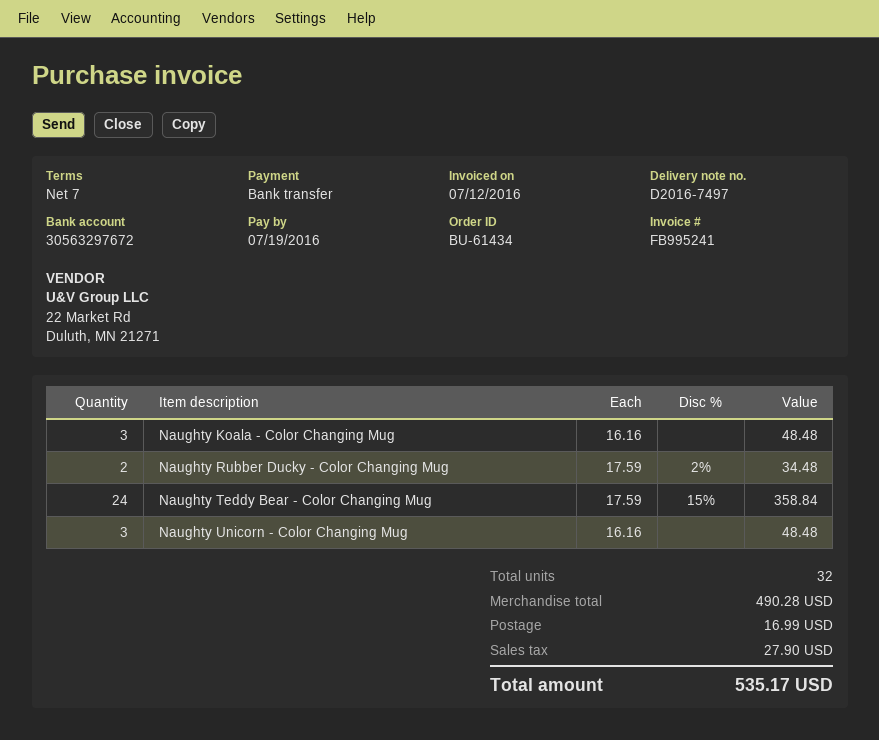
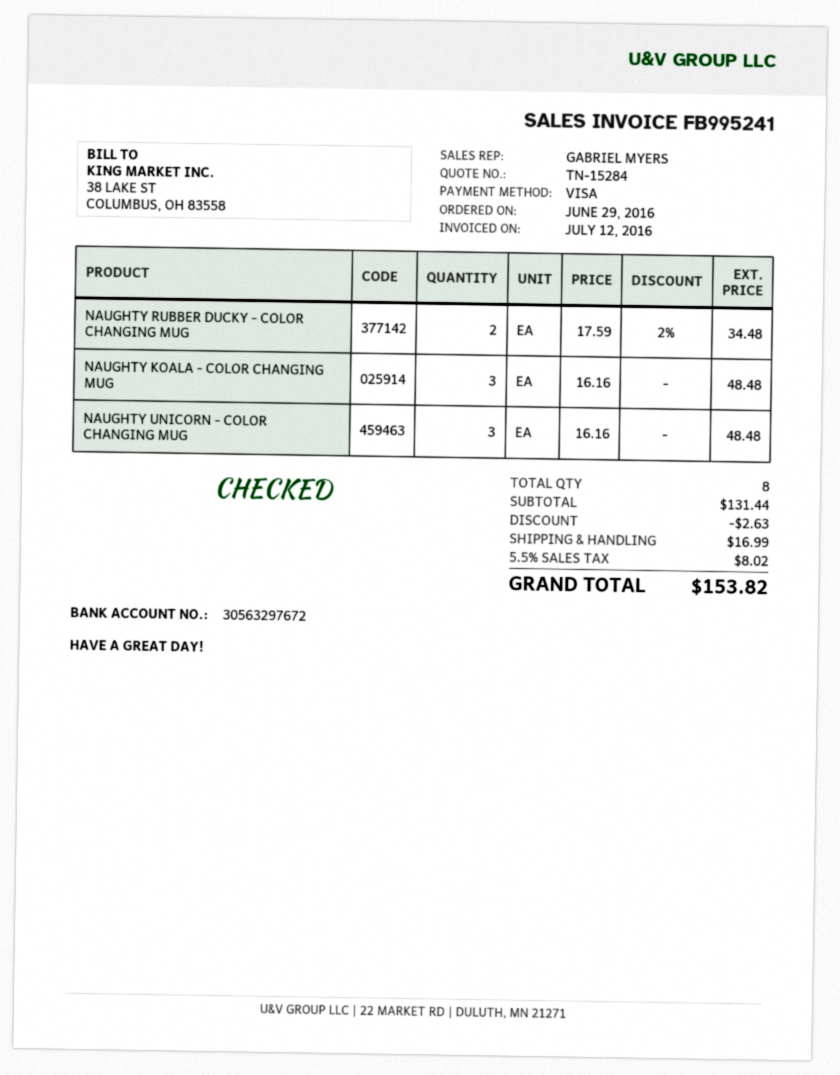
payment method: bank transfer -> Visa
Naughty Teddy Bear - Color Changing Mug: 24 x 17.59 - 15% = 358.84 -> none
total quantity: 32 -> 8
subtotal: 490.28 -> 131.44
discount: none -> 2.63
tax: 27.90 -> 8.02
total: 535.17 -> 153.82

